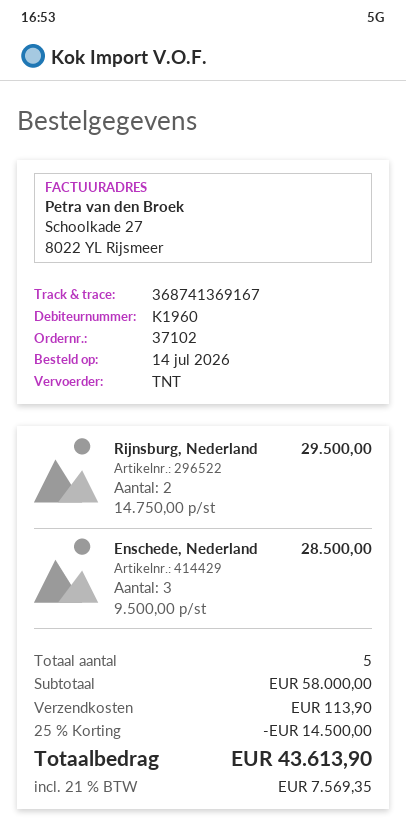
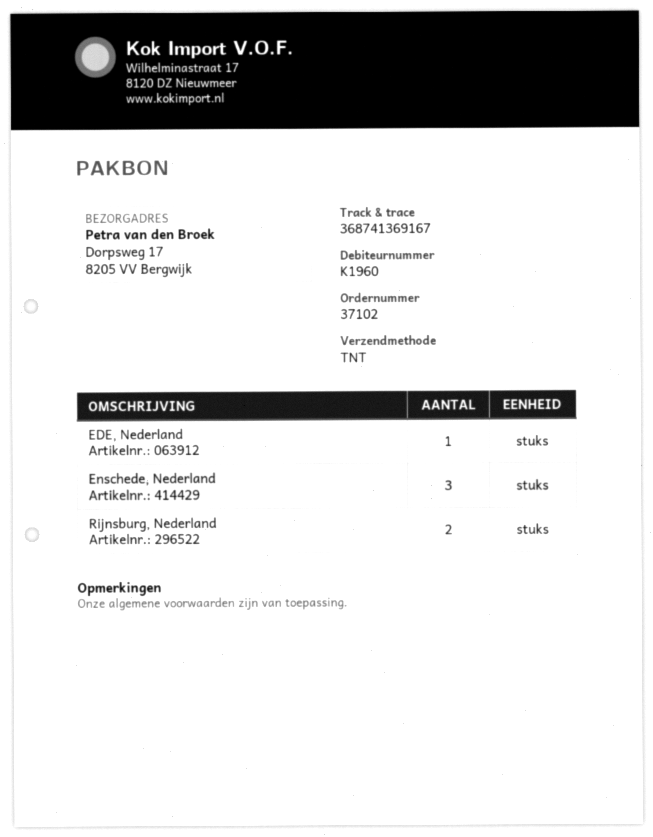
EDE, Nederland: none -> 1

